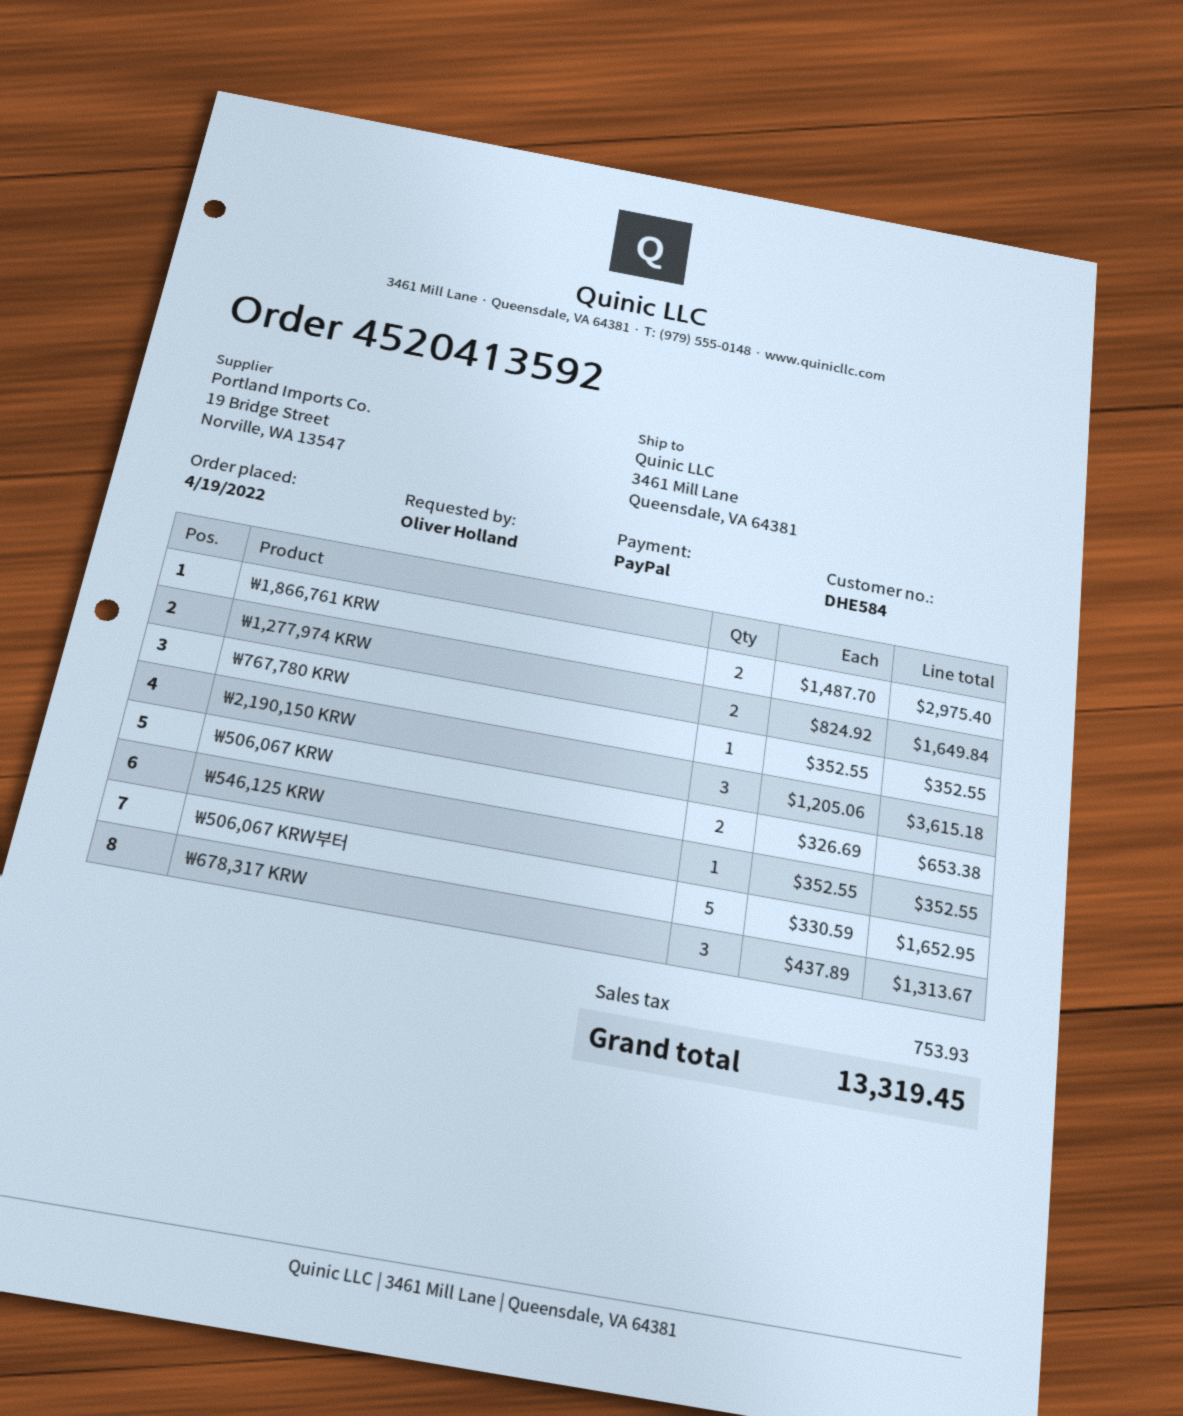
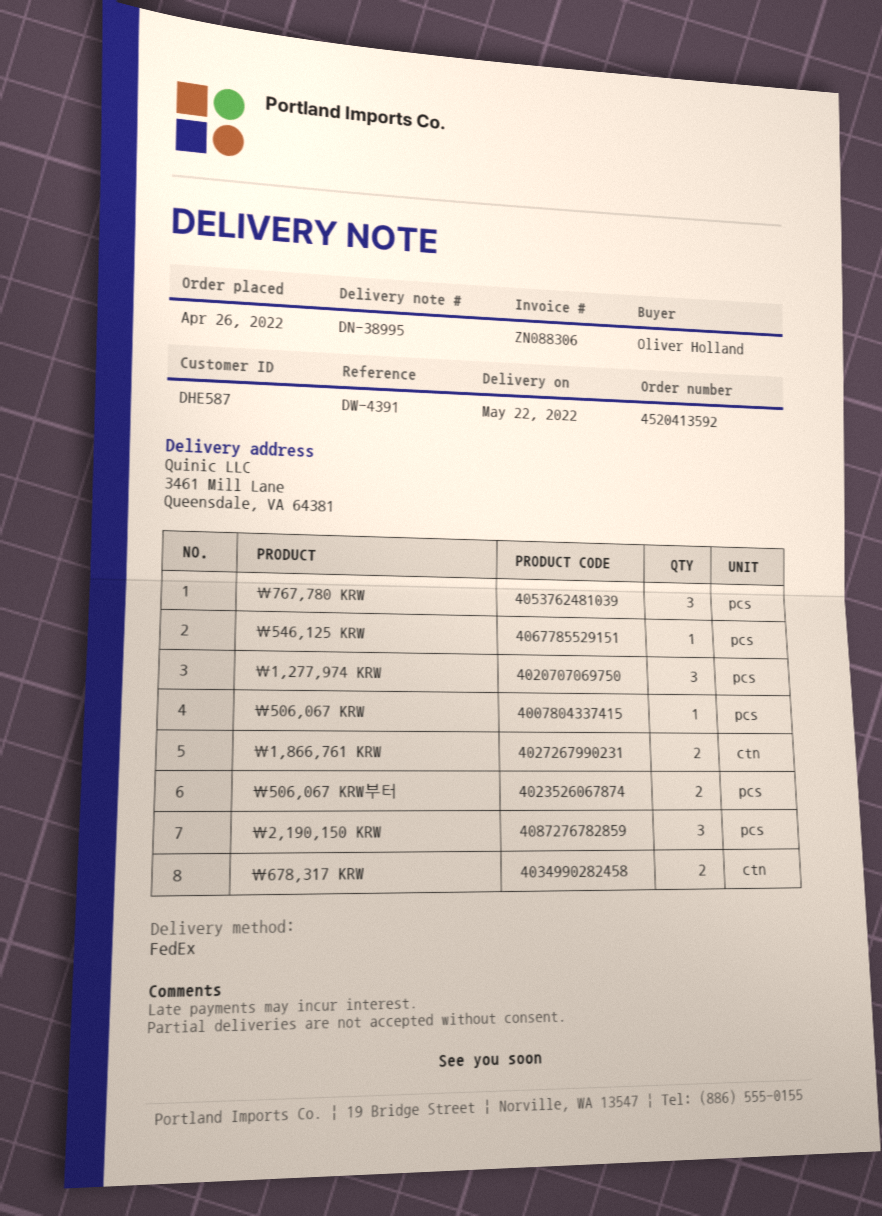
order date: 2022-04-19 -> 2022-04-26
customer number: DHE584 -> DHE587
₩1,277,974 KRW: 2 -> 3
₩767,780 KRW: 1 -> 3
₩506,067 KRW: 2 -> 1
₩506,067 KRW부터: 5 -> 2
₩678,317 KRW: 3 -> 2

